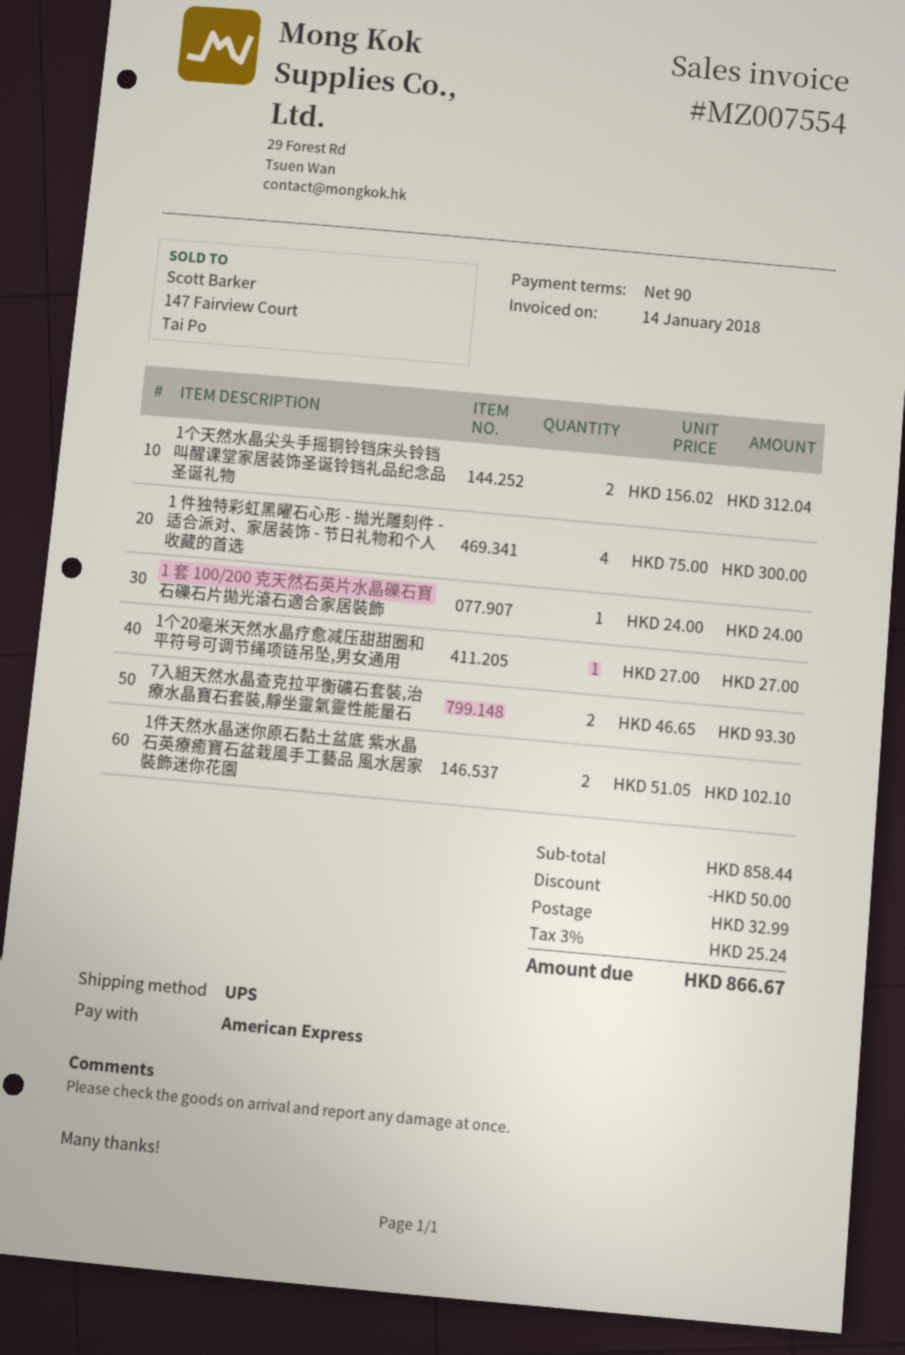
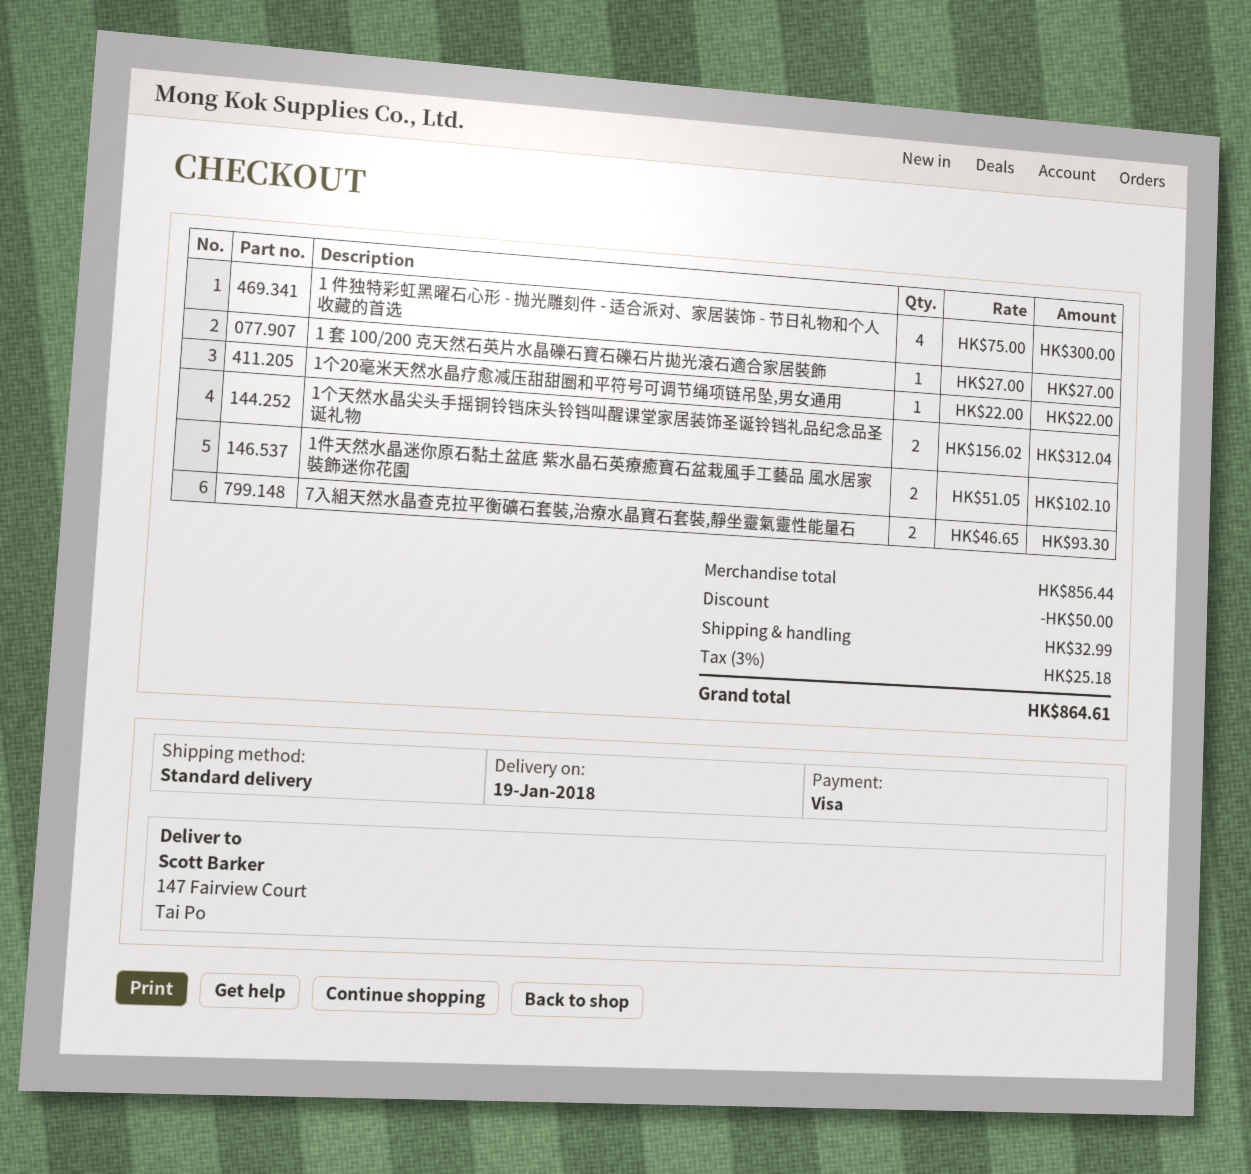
payment method: American Express -> Visa
shipping method: UPS -> standard
1 套 100/200 克天然石英片水晶礫石寶石礫石片拋光滾石適合家居裝飾: 1 x 24.00 = 24.00 -> 1 x 27.00 = 27.00
1个20毫米天然水晶疗愈减压甜甜圈和平符号可调节绳项链吊坠,男女通用: 1 x 27.00 = 27.00 -> 1 x 22.00 = 22.00
subtotal: 858.44 -> 856.44
tax: 3% = 25.24 -> 3% = 25.18
total: 866.67 -> 864.61

